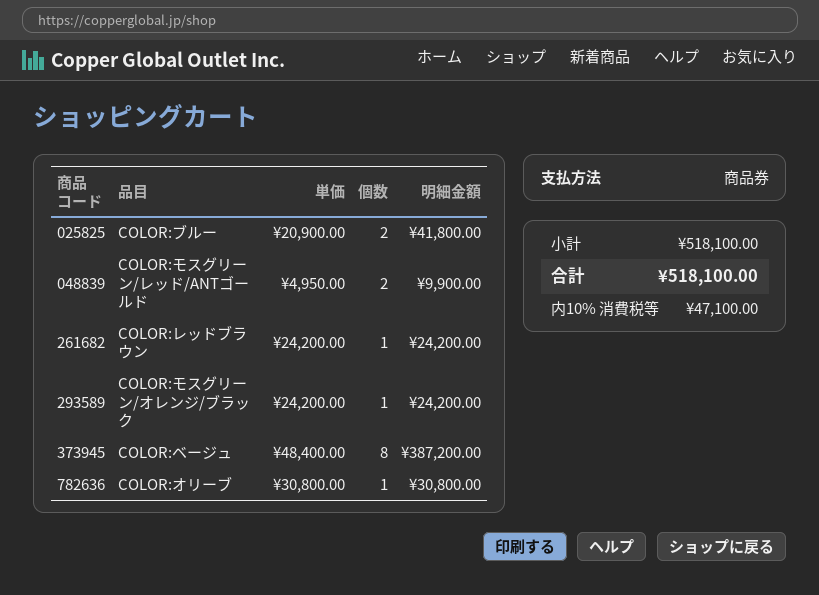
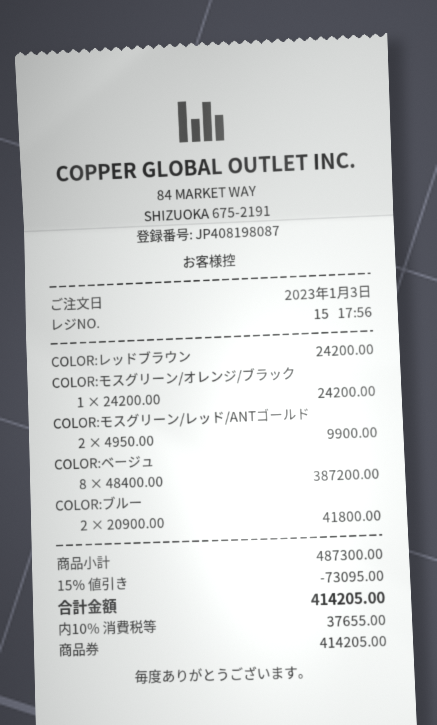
COLOR:オリーブ: 1 x 30800.00 = 30800.00 -> none
subtotal: 518100.00 -> 487300.00
discount: none -> 15% = 73095.00
tax: 10% = 47100.00 -> 10% = 37655.00
total: 518100.00 -> 414205.00

